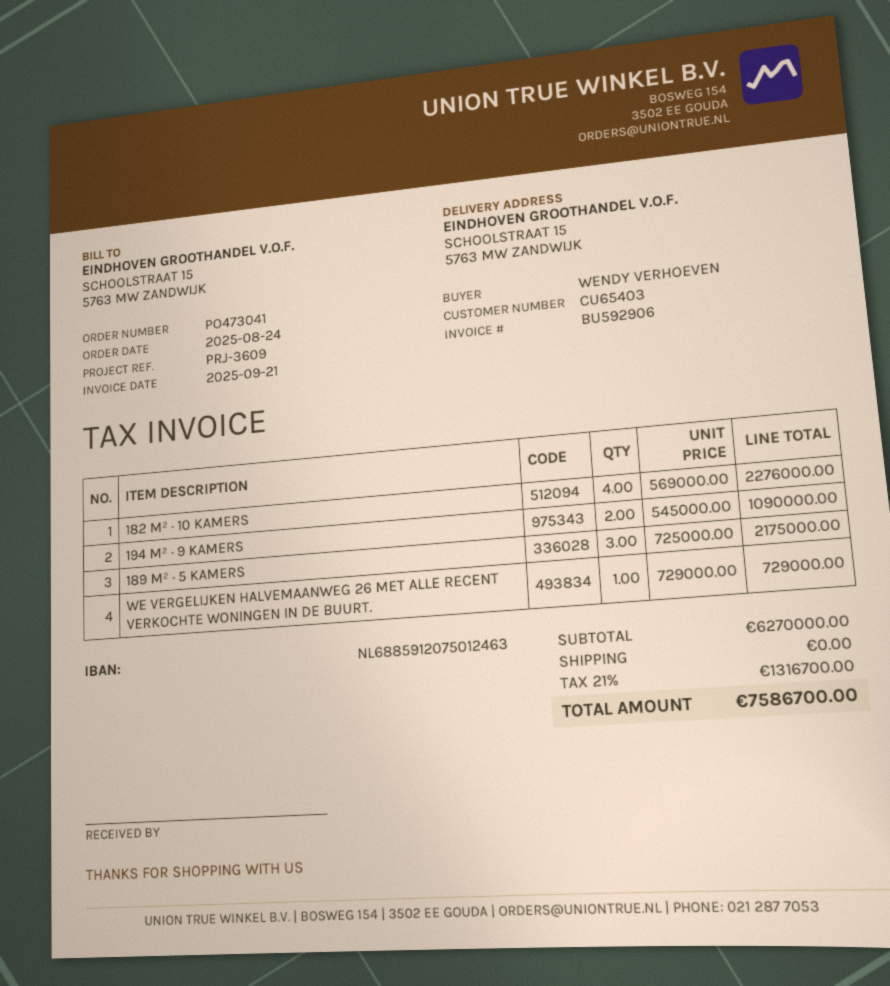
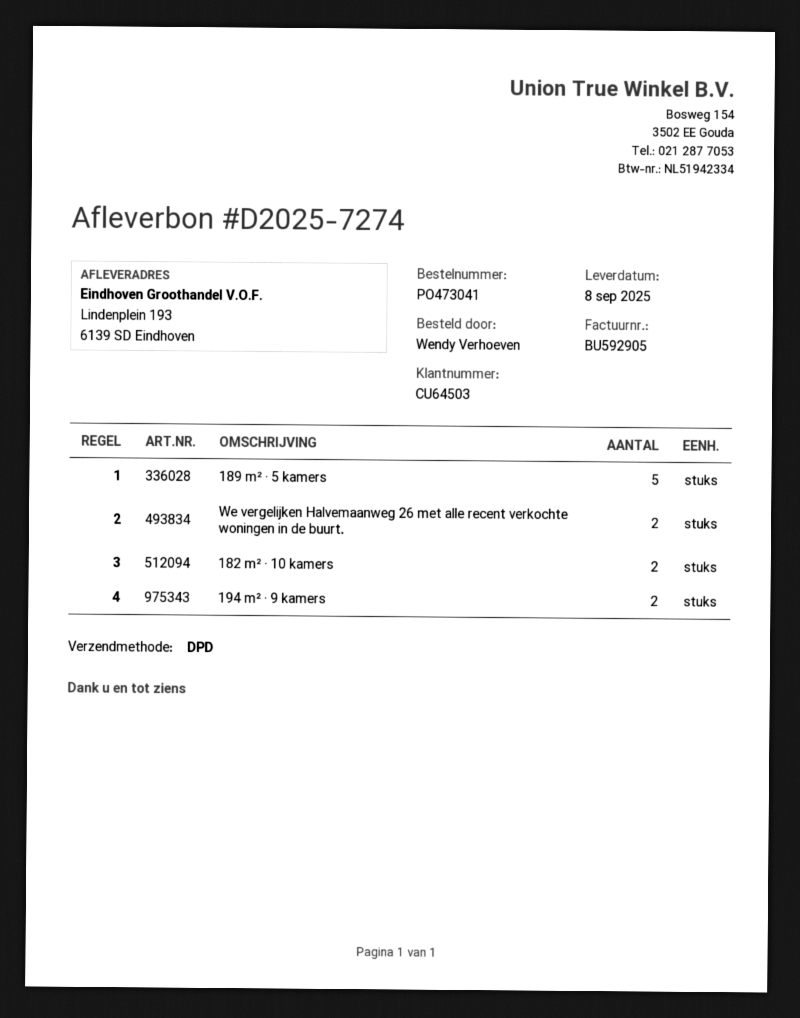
invoice number: BU592906 -> BU592905
customer number: CU65403 -> CU64503
ship to: SCHOOLSTRAAT 15, 5763 MW ZANDWIJK -> Lindenplein 193, 6139 SD Eindhoven
182 M² · 10 KAMERS: 4 -> 2
189 M² · 5 KAMERS: 3 -> 5
WE VERGELIJKEN HALVEMAANWEG 26 MET ALLE RECENT VERKOCHTE WONINGEN IN DE BUURT.: 1 -> 2

